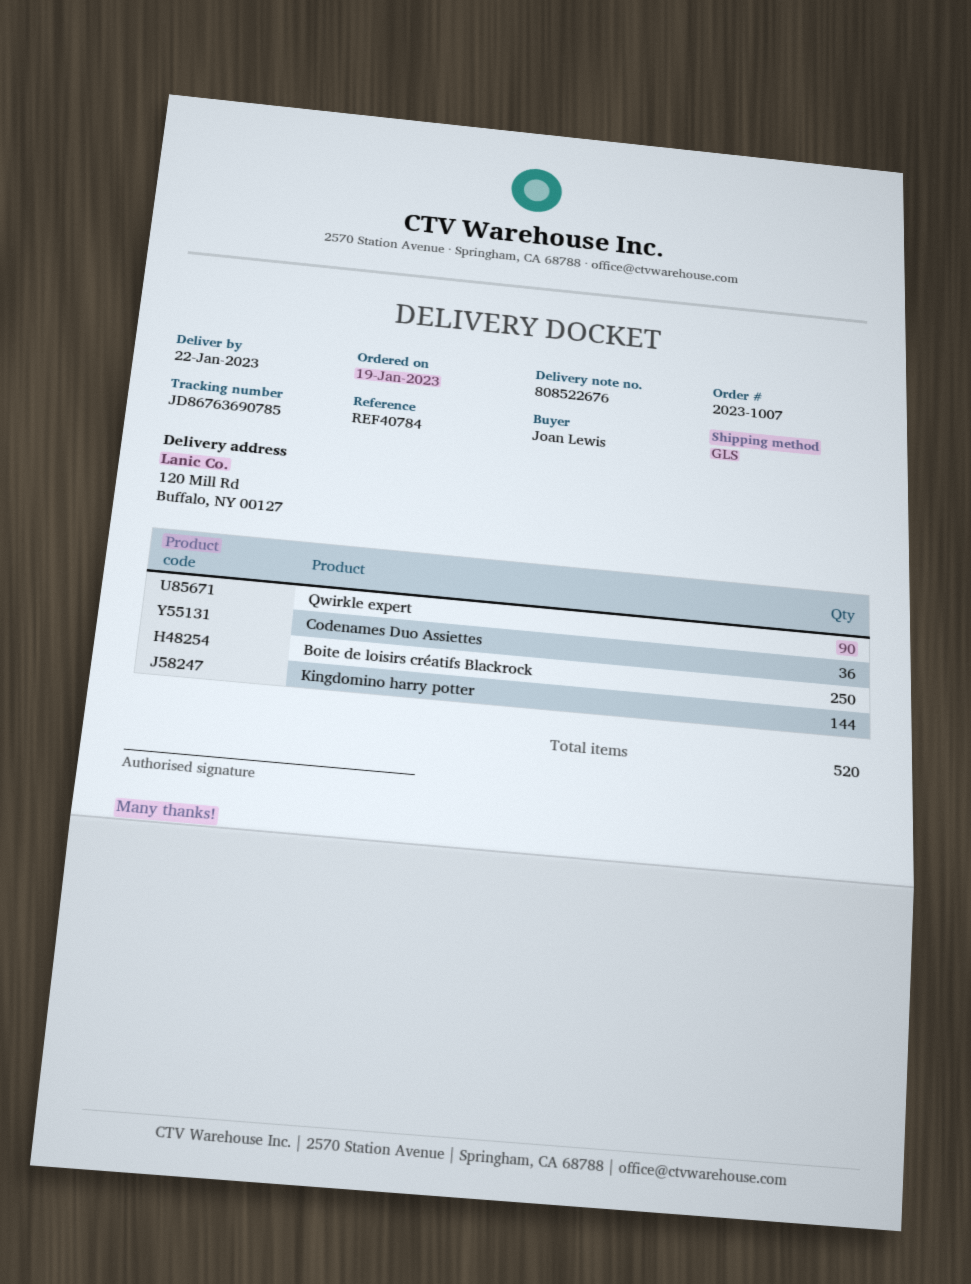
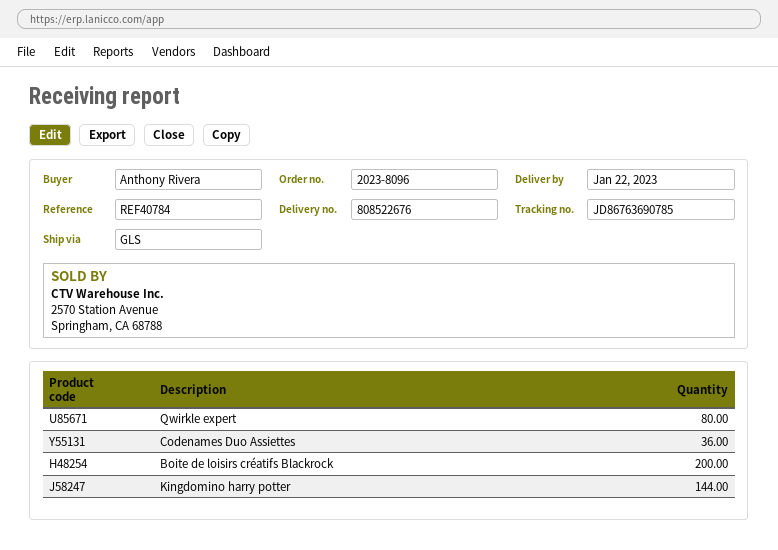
order number: 2023-1007 -> 2023-8096
ordered by: Joan Lewis -> Anthony Rivera
Qwirkle expert: 90 -> 80
Boite de loisirs créatifs Blackrock: 250 -> 200

